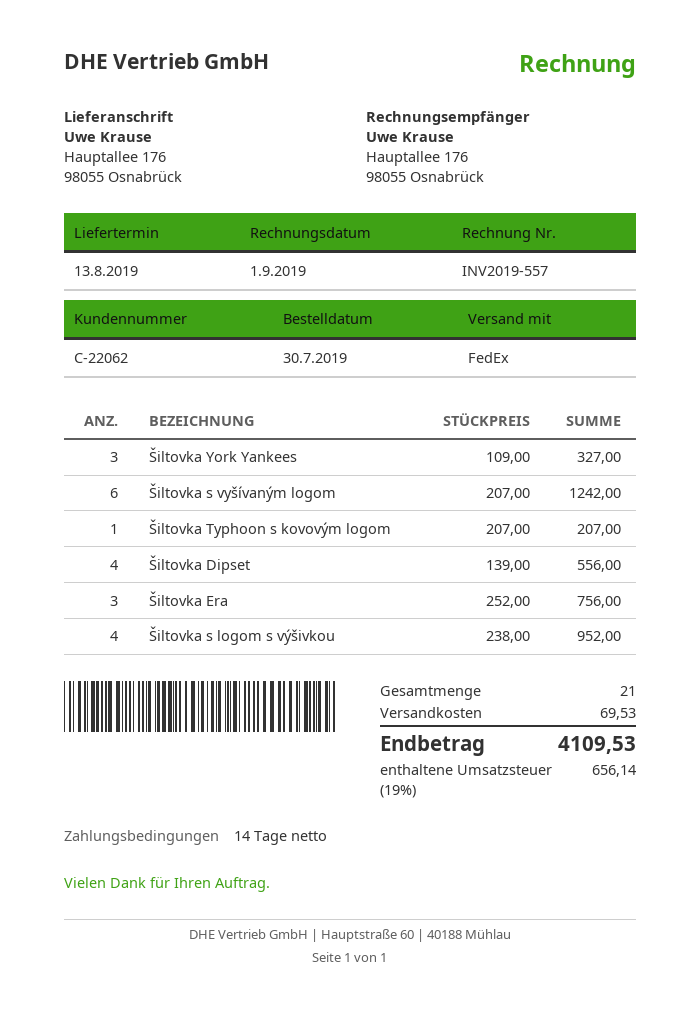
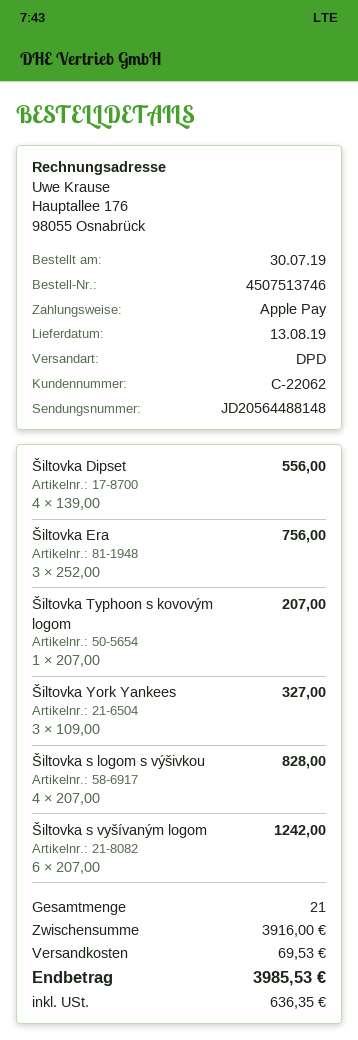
shipping method: FedEx -> DPD
Šiltovka s logom s výšivkou: 4 x 238.00 = 952.00 -> 4 x 207.00 = 828.00
tax: 656.14 -> 636.35
total: 4109.53 -> 3985.53

